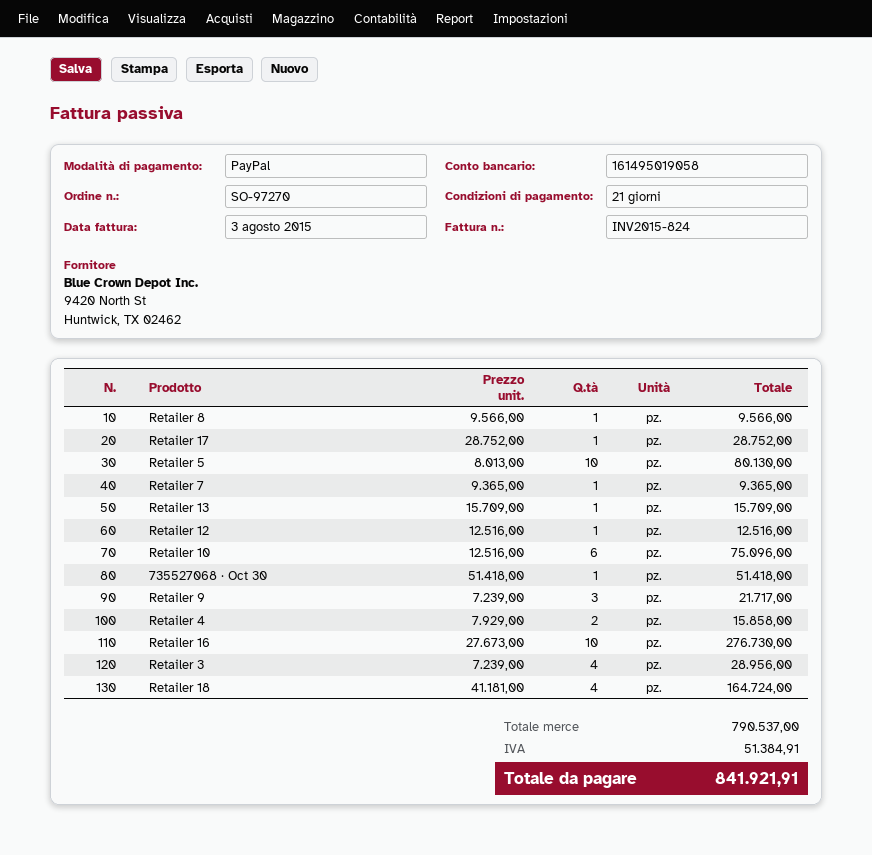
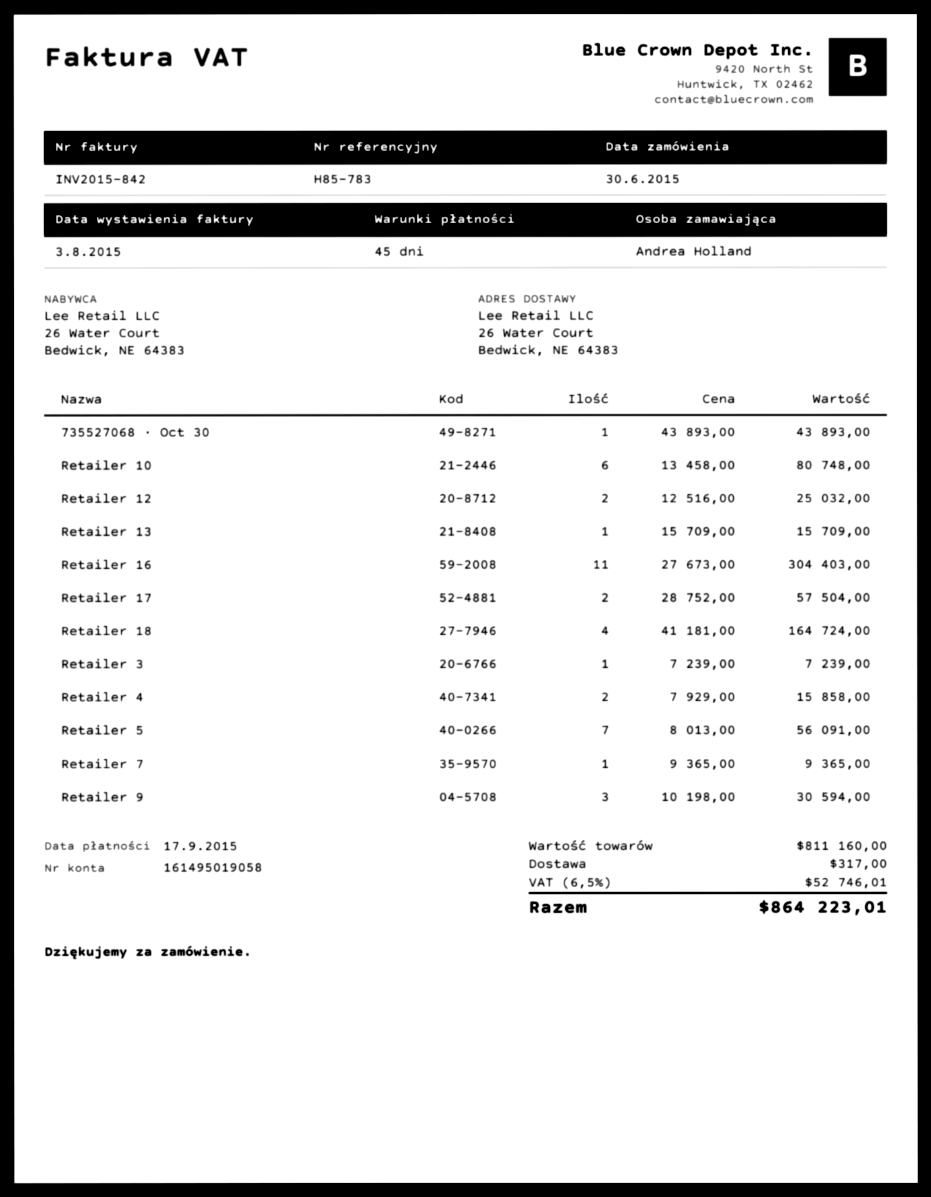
invoice number: INV2015-824 -> INV2015-842
payment terms: 21 days -> 45 days
Retailer 8: 1 x 9566.00 = 9566.00 -> none
Retailer 17: 1 x 28752.00 = 28752.00 -> 2 x 28752.00 = 57504.00
Retailer 5: 10 x 8013.00 = 80130.00 -> 7 x 8013.00 = 56091.00
Retailer 12: 1 x 12516.00 = 12516.00 -> 2 x 12516.00 = 25032.00
Retailer 10: 6 x 12516.00 = 75096.00 -> 6 x 13458.00 = 80748.00
735527068 · Oct 30: 1 x 51418.00 = 51418.00 -> 1 x 43893.00 = 43893.00
Retailer 9: 3 x 7239.00 = 21717.00 -> 3 x 10198.00 = 30594.00
Retailer 16: 10 x 27673.00 = 276730.00 -> 11 x 27673.00 = 304403.00
Retailer 3: 4 x 7239.00 = 28956.00 -> 1 x 7239.00 = 7239.00
subtotal: 790537.00 -> 811160.00
shipping: none -> 317.00
tax: 51384.91 -> 52746.01
total: 841921.91 -> 864223.01

